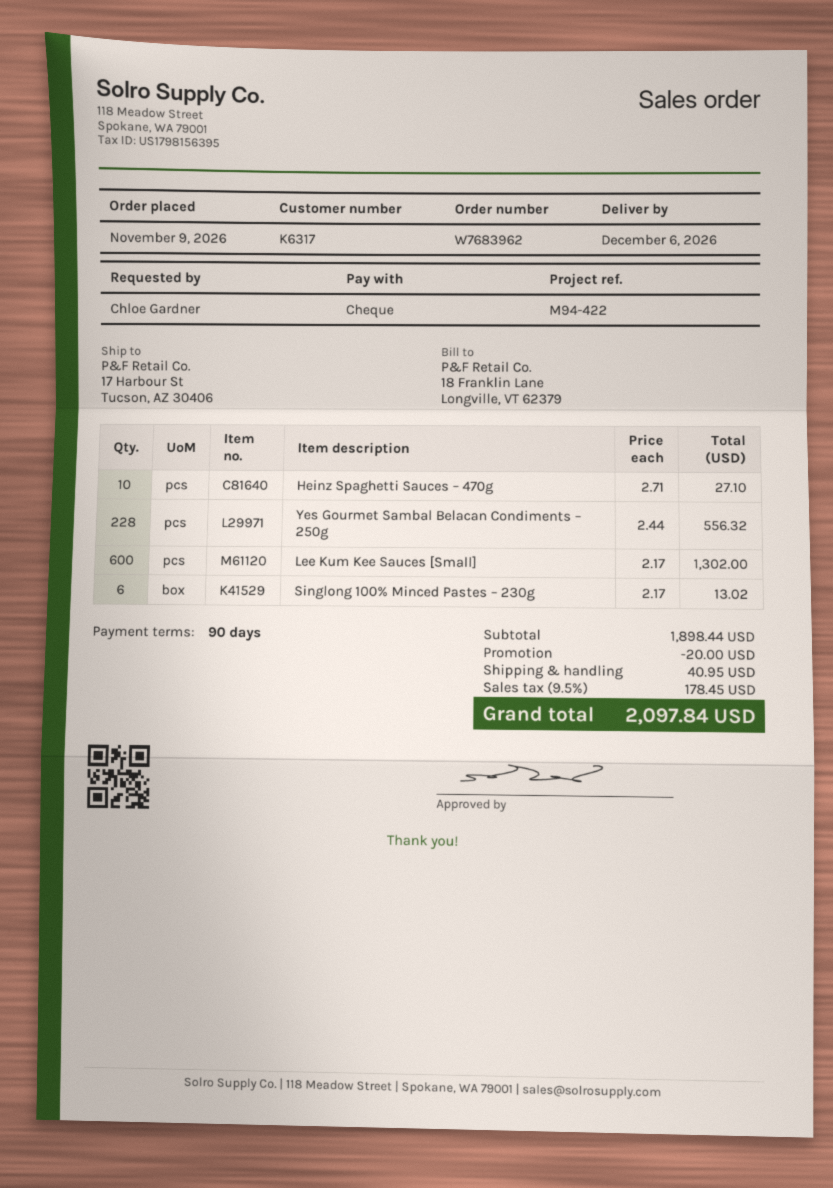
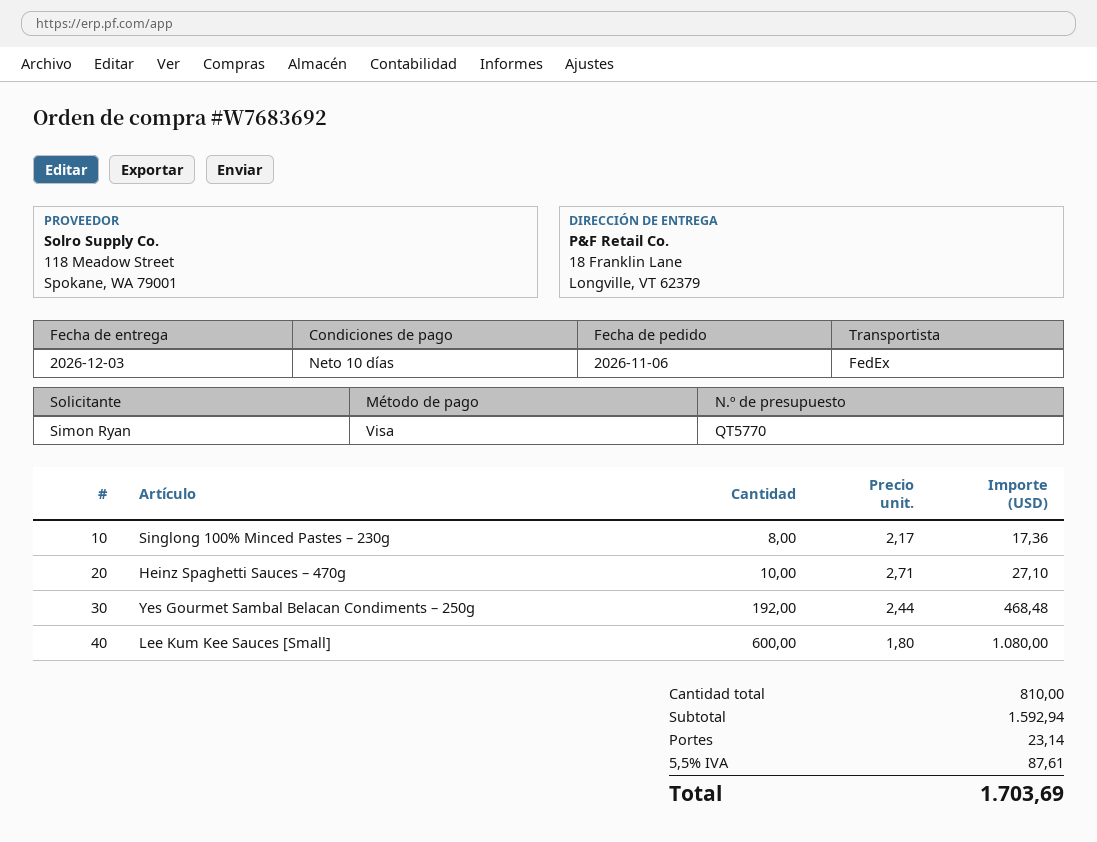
order number: W7683962 -> W7683692
order date: 2026-11-09 -> 2026-11-06
delivery date: 2026-12-06 -> 2026-12-03
payment terms: 90 days -> 10 days
ordered by: Chloe Gardner -> Simon Ryan
payment method: cheque -> Visa
ship to: 17 Harbour St, Tucson, AZ 30406 -> 18 Franklin Lane, Longville, VT 62379
Yes Gourmet Sambal Belacan Condiments – 250g: 228 x 2.44 = 556.32 -> 192 x 2.44 = 468.48
Lee Kum Kee Sauces [Small]: 600 x 2.17 = 1302.00 -> 600 x 1.80 = 1080.00
Singlong 100% Minced Pastes – 230g: 6 x 2.17 = 13.02 -> 8 x 2.17 = 17.36
subtotal: 1898.44 -> 1592.94
discount: 20.00 -> none
shipping: 40.95 -> 23.14
tax: 9.5% = 178.45 -> 5.5% = 87.61
total: 2097.84 -> 1703.69

